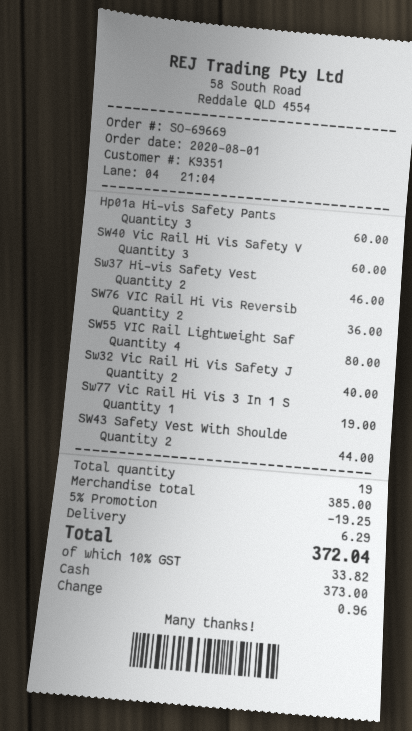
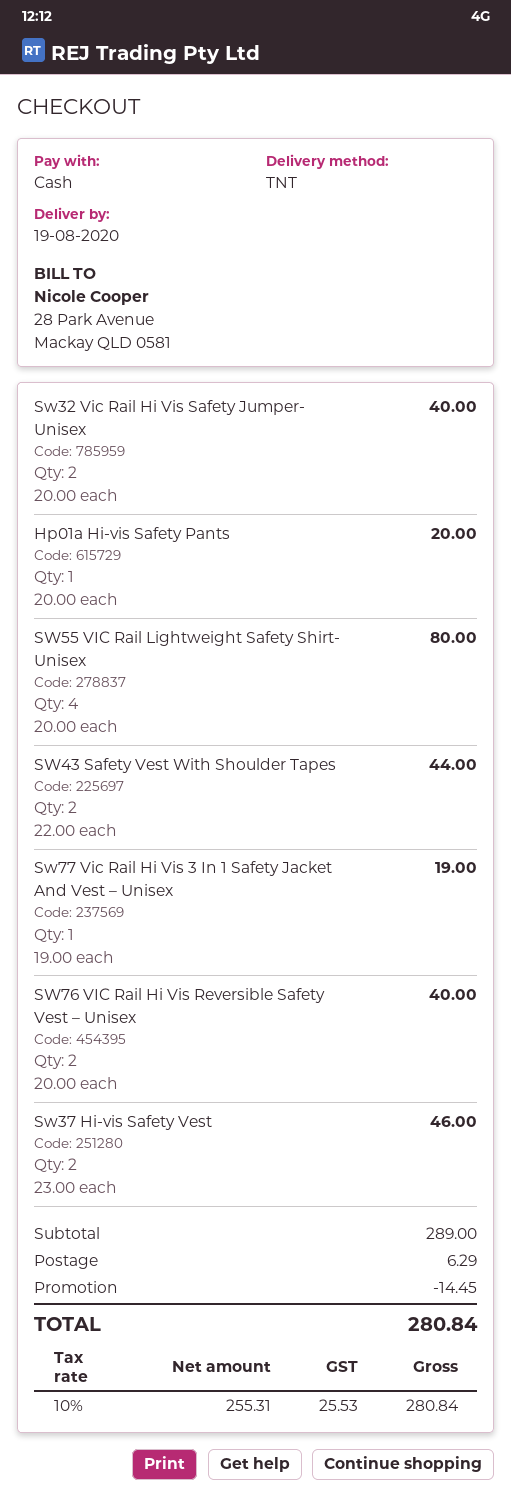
Hp01a Hi-vis Safety Pants: 3 for 60.00 -> 1 for 20.00
SW40 Vic Rail Hi Vis Safety V: 3 for 60.00 -> none
SW76 VIC Rail Hi Vis Reversib: 2 for 36.00 -> 2 for 40.00
subtotal: 385.00 -> 289.00
discount: 19.25 -> 14.45
tax: 10% = 33.82 -> 10% = 25.53
total: 372.04 -> 280.84

